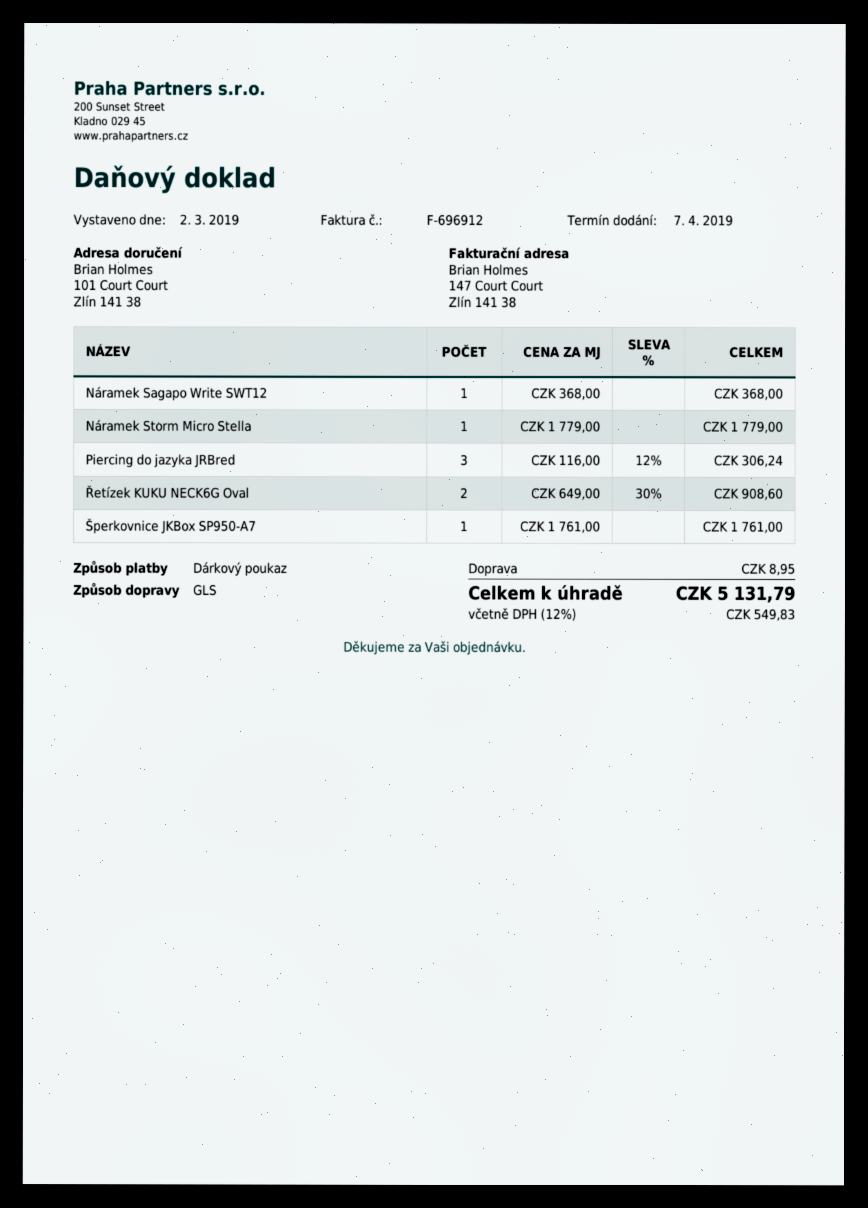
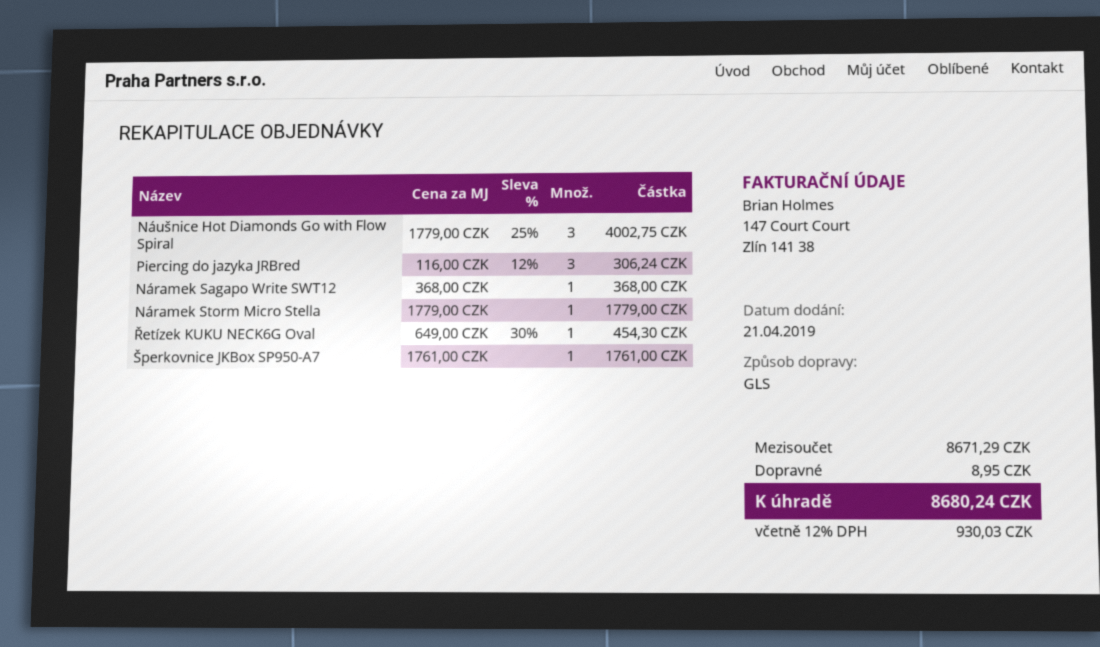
delivery date: 2019-04-07 -> 2019-04-21
Řetízek KUKU NECK6G Oval: 2 x 649.00 - 30% = 908.60 -> 1 x 649.00 - 30% = 454.30
Náušnice Hot Diamonds Go with Flow Spiral: none -> 3 x 1779.00 - 25% = 4002.75
tax: 12% = 549.83 -> 12% = 930.03
total: 5131.79 -> 8680.24

